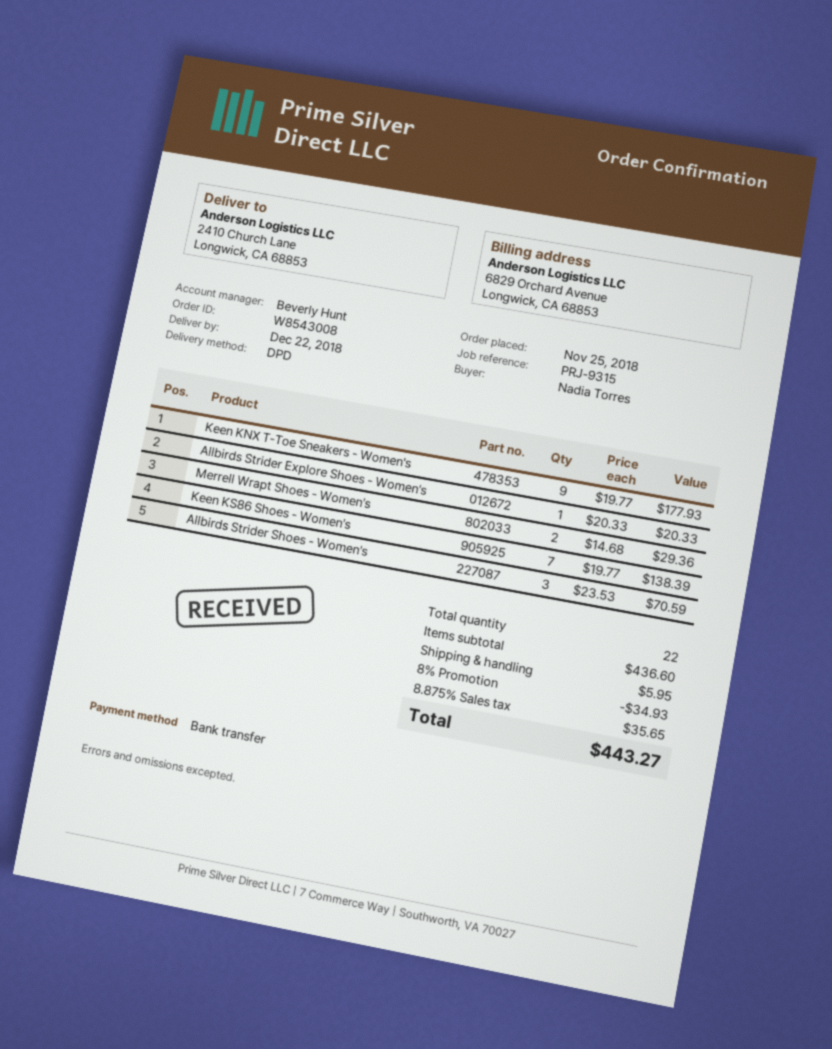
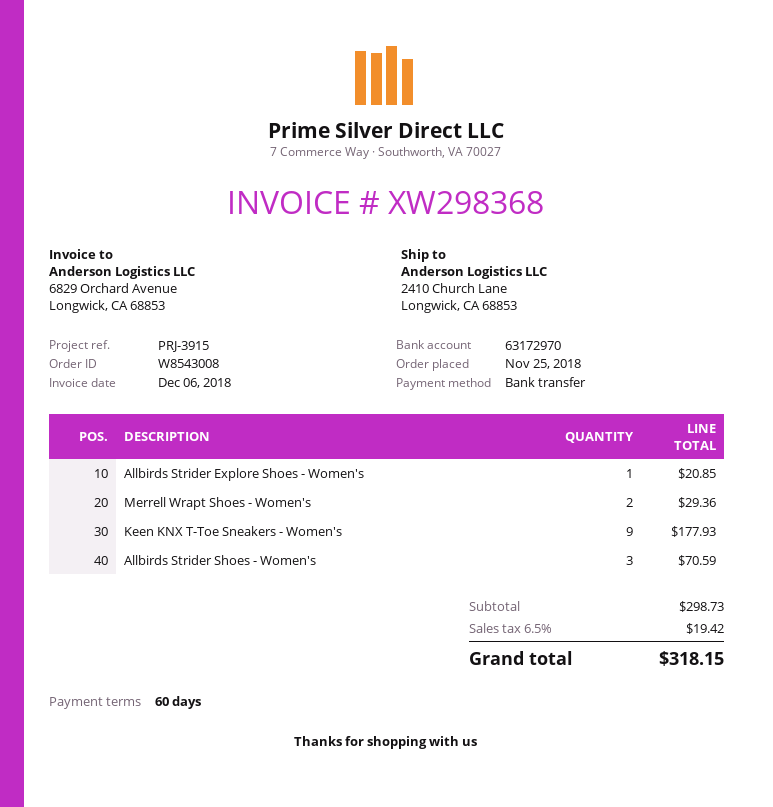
reference: PRJ-9315 -> PRJ-3915
Allbirds Strider Explore Shoes - Women's: 1 for 20.33 -> 1 for 20.85
Keen KS86 Shoes - Women's: 7 for 138.39 -> none
subtotal: 436.60 -> 298.73
discount: 8% = 34.93 -> none
shipping: 5.95 -> none
tax: 8.875% = 35.65 -> 6.5% = 19.42
total: 443.27 -> 318.15

